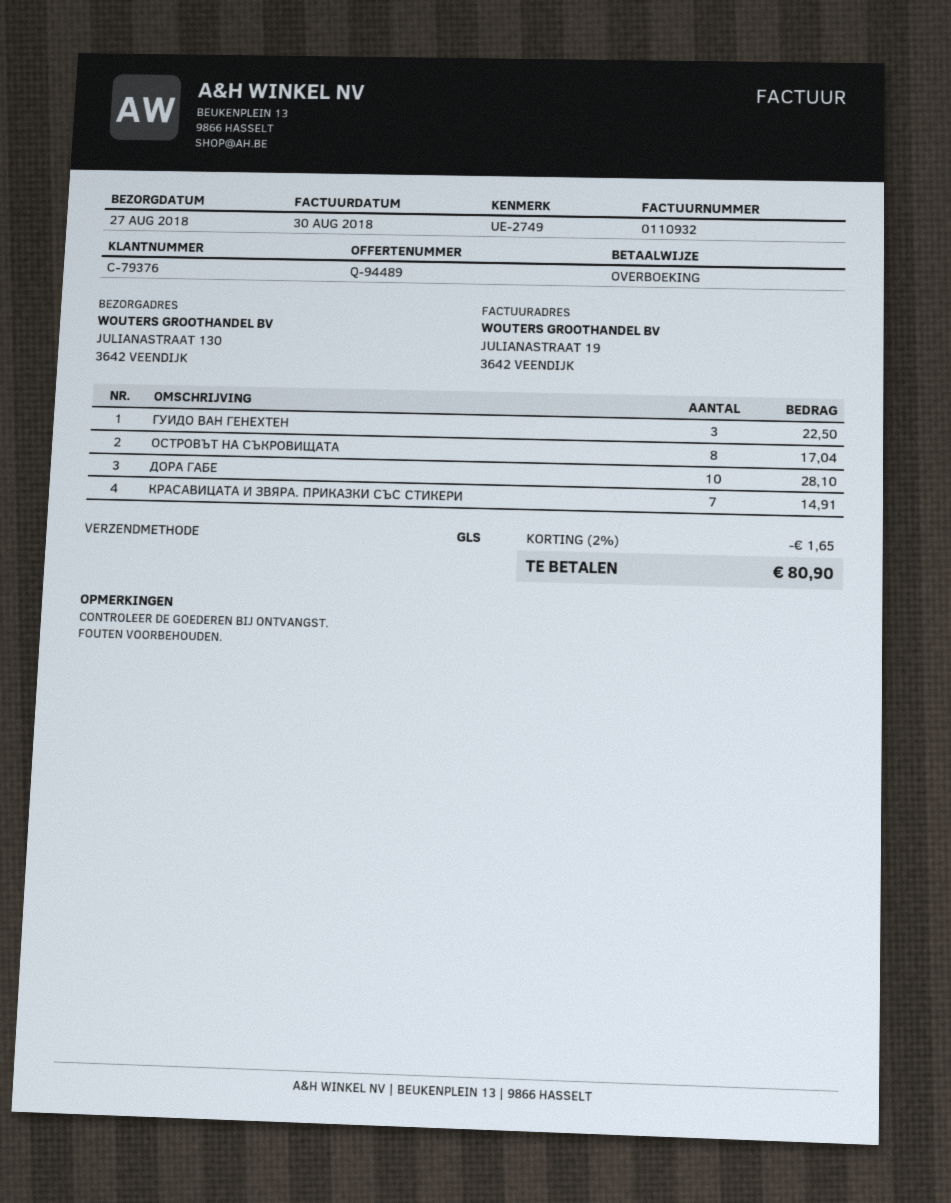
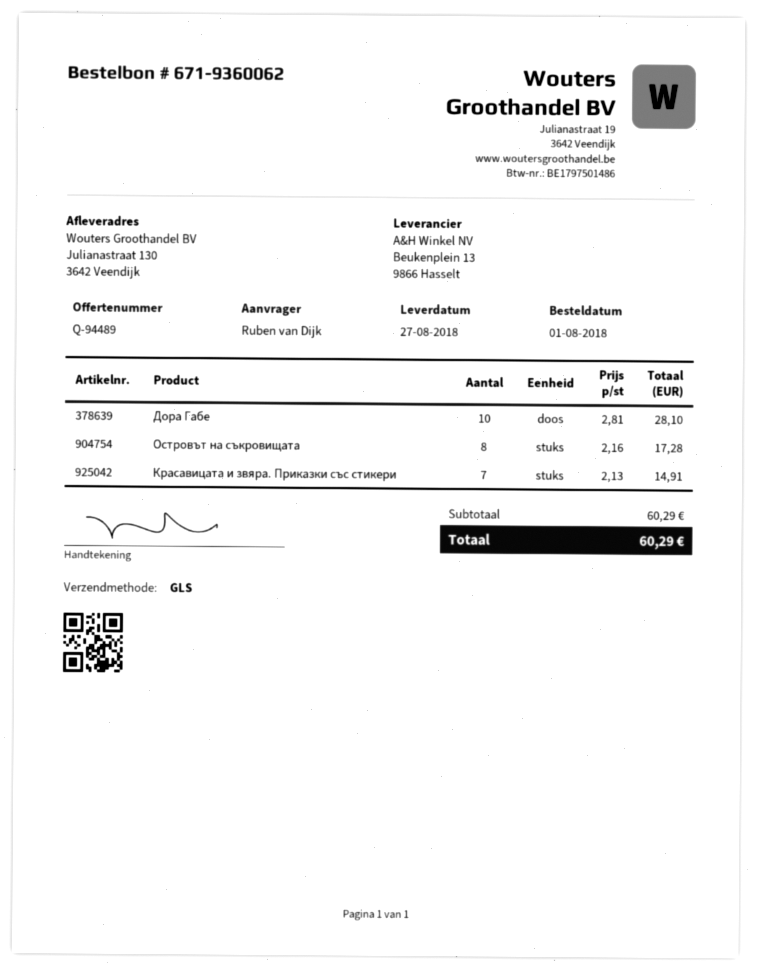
ГУИДО ВАН ГЕНЕХТЕН: 3 for 22.50 -> none
ОСТРОВЪТ НА СЪКРОВИЩАТА: 8 for 17.04 -> 8 for 17.28
discount: 2% = 1.65 -> none
total: 80.90 -> 60.29

